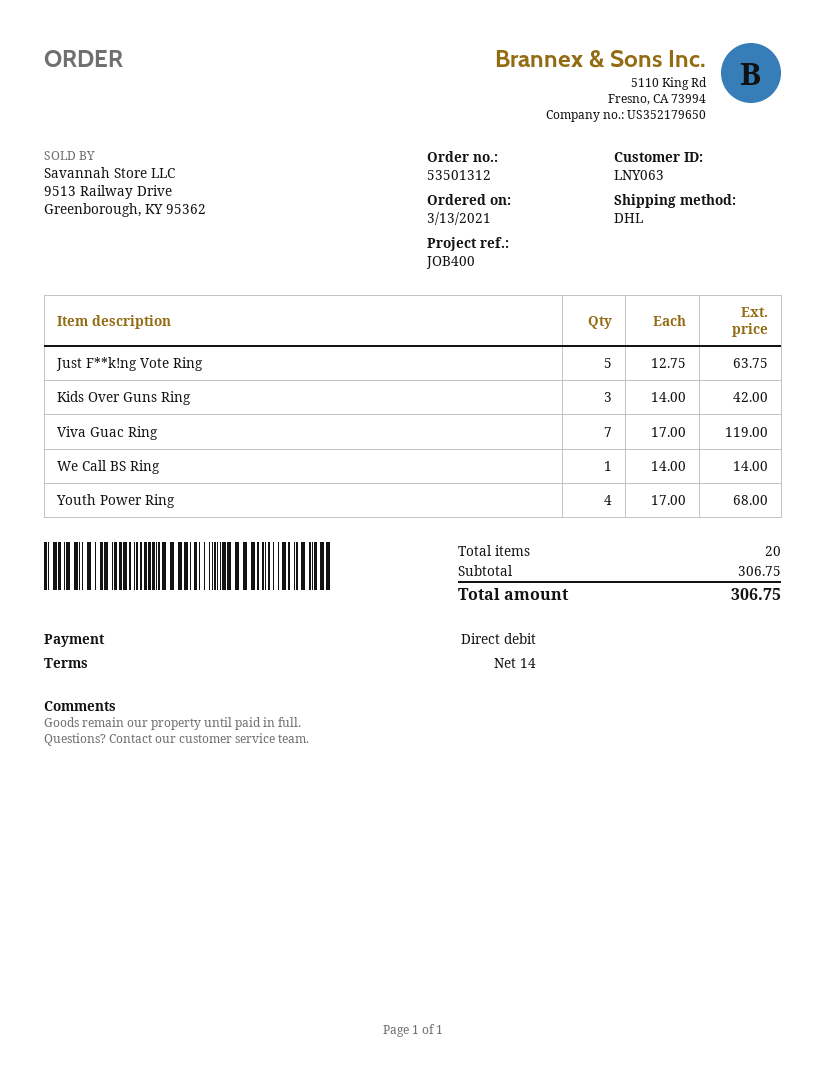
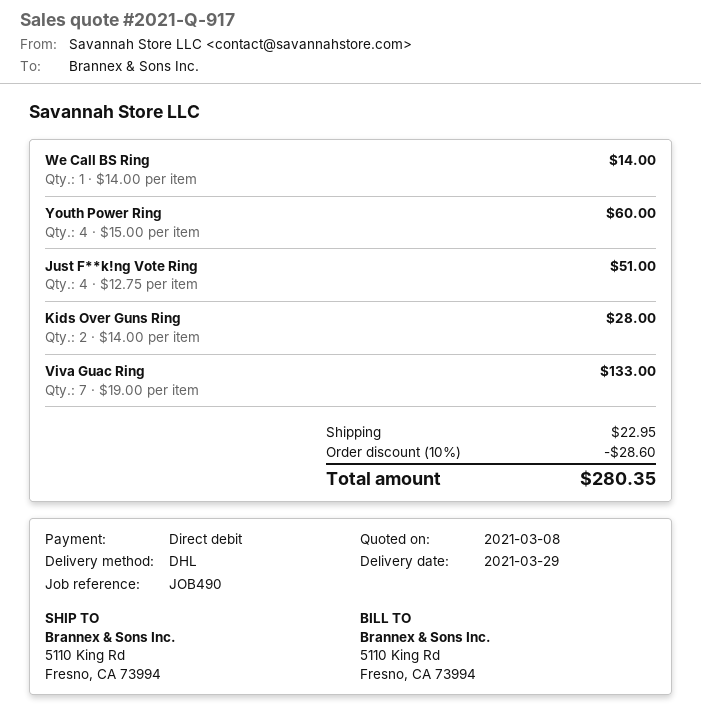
reference: JOB400 -> JOB490
Just F**k!ng Vote Ring: 5 x 12.75 = 63.75 -> 4 x 12.75 = 51.00
Kids Over Guns Ring: 3 x 14.00 = 42.00 -> 2 x 14.00 = 28.00
Viva Guac Ring: 7 x 17.00 = 119.00 -> 7 x 19.00 = 133.00
Youth Power Ring: 4 x 17.00 = 68.00 -> 4 x 15.00 = 60.00
discount: none -> 10% = 28.60
shipping: none -> 22.95
total: 306.75 -> 280.35

